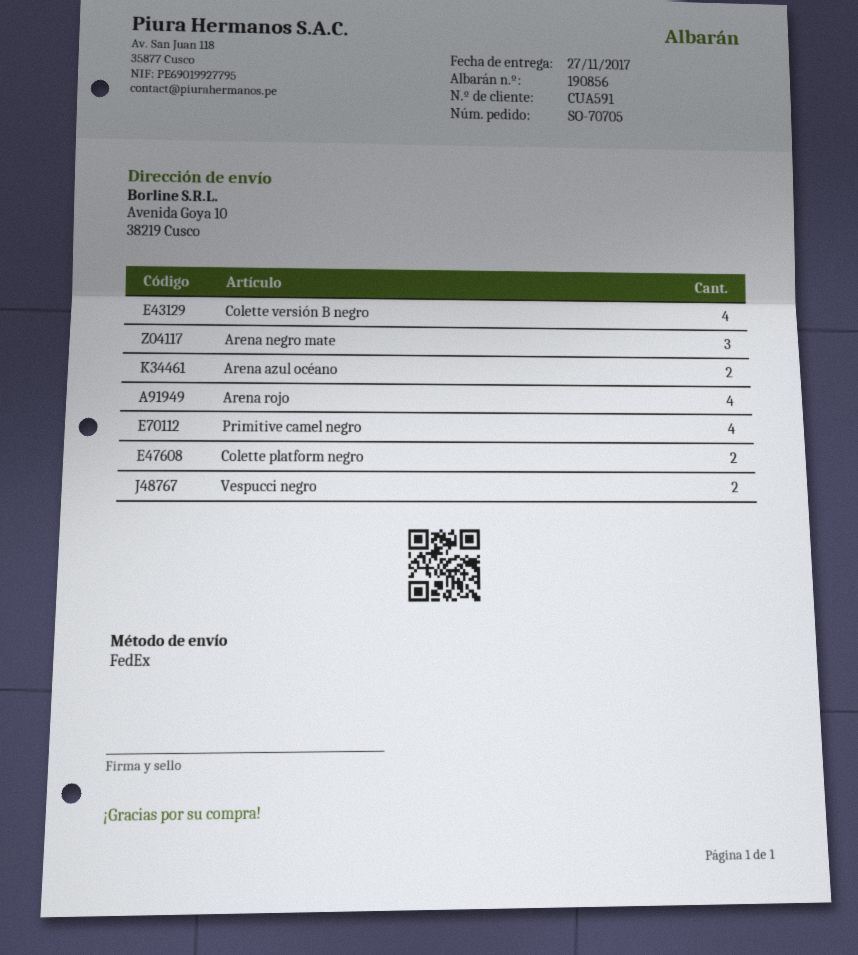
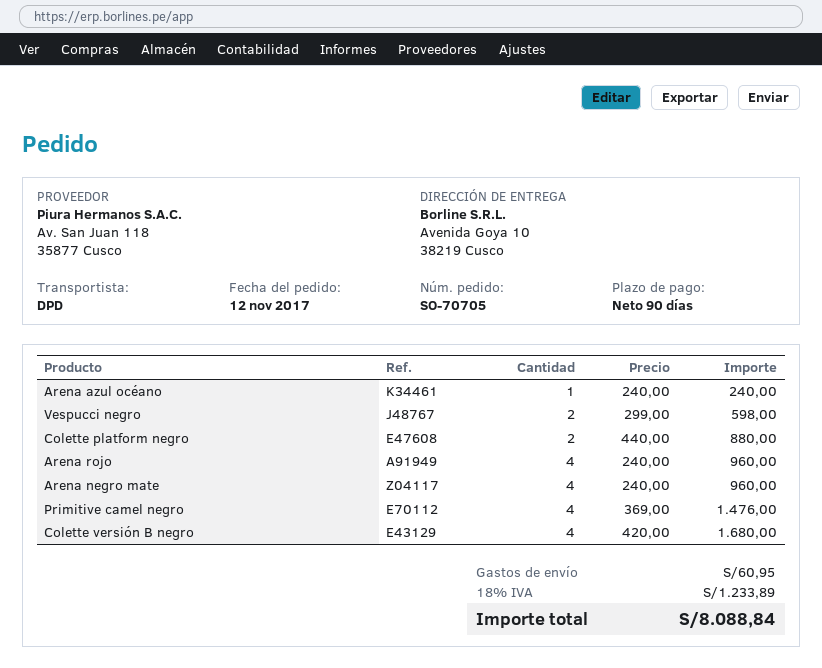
shipping method: FedEx -> DPD
Arena negro mate: 3 -> 4
Arena azul océano: 2 -> 1

